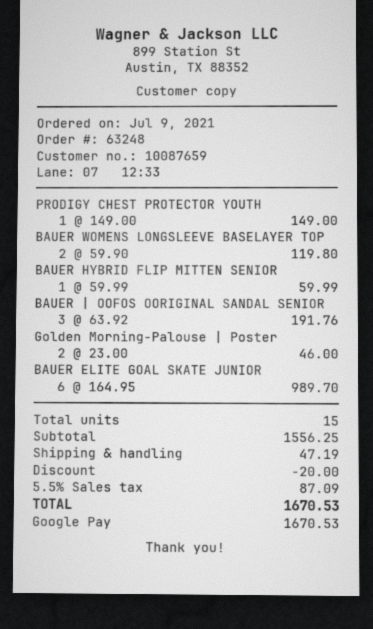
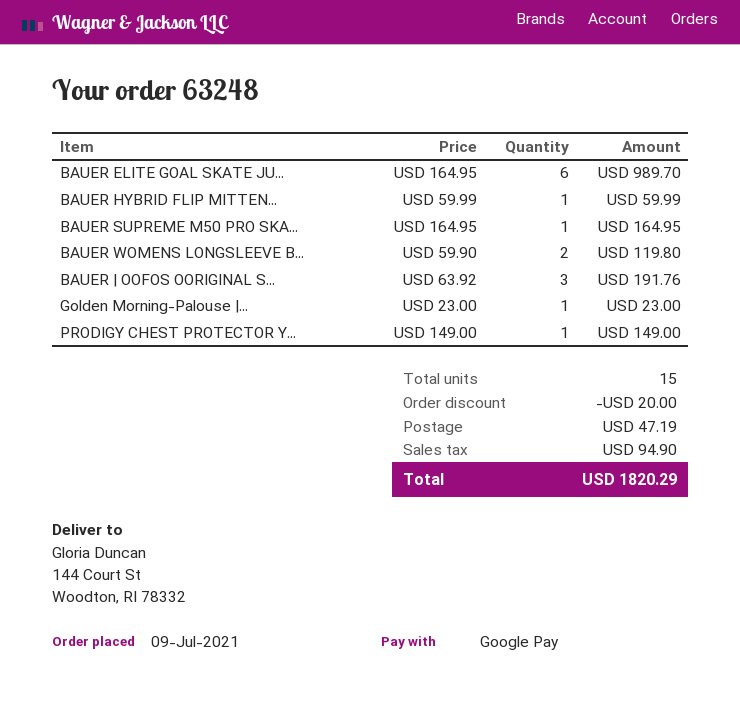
Golden Morning-Palouse | Poster: 2 x 23.00 = 46.00 -> 1 x 23.00 = 23.00
BAUER SUPREME M50 PRO SKA...: none -> 1 x 164.95 = 164.95
tax: 87.09 -> 94.90
total: 1670.53 -> 1820.29

